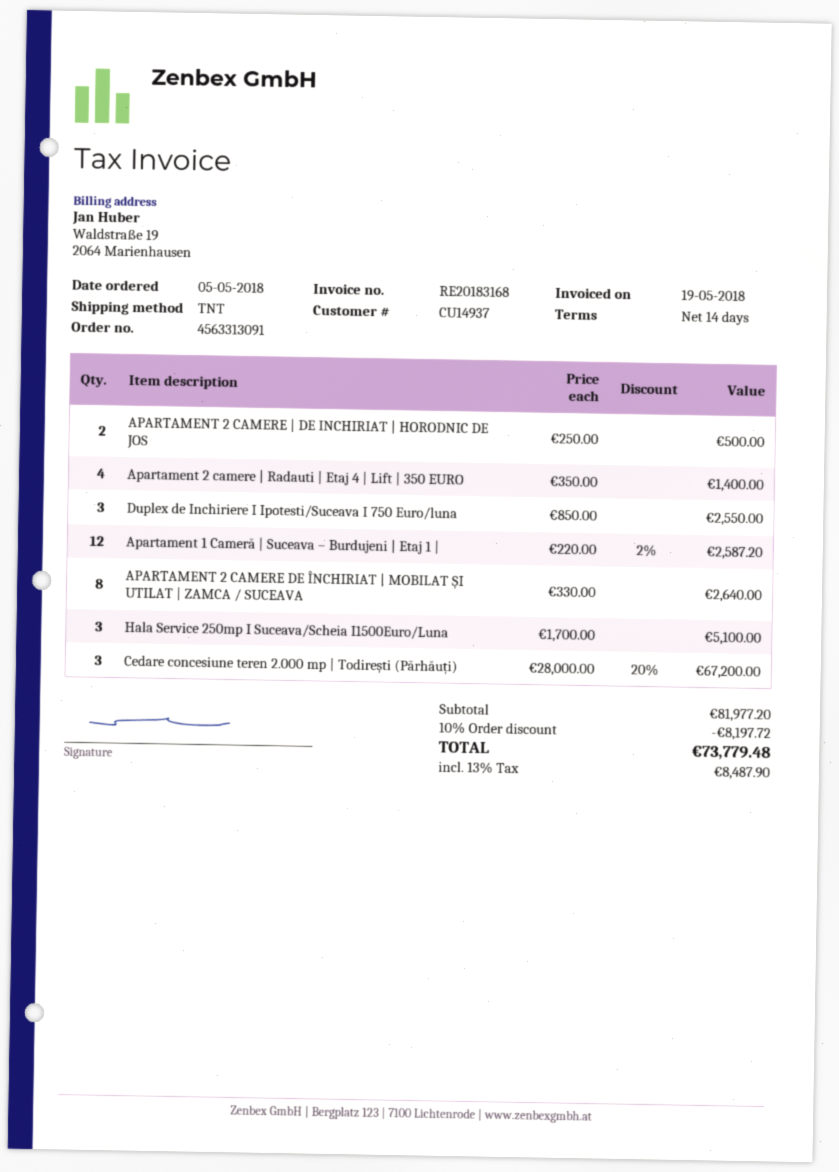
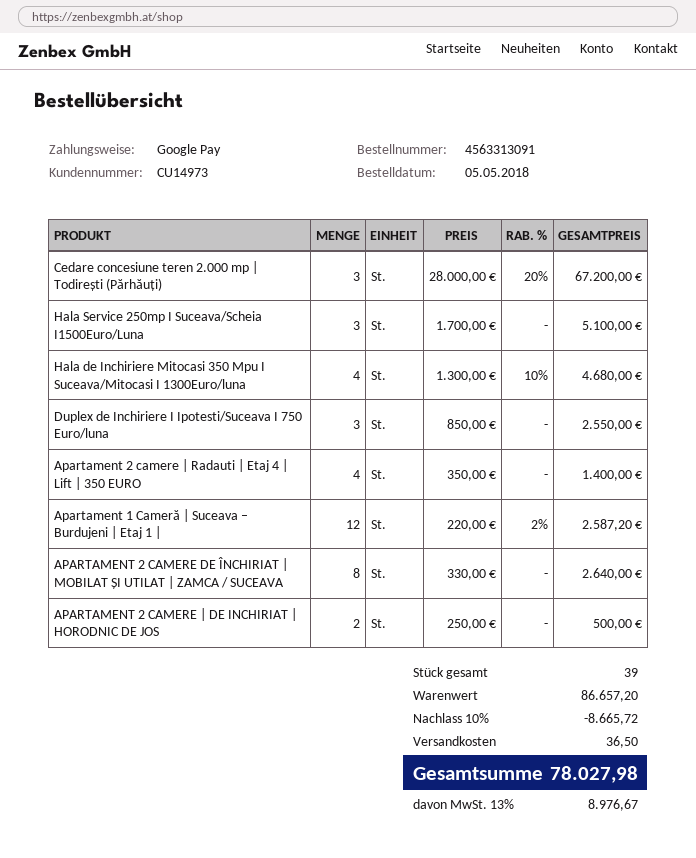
customer number: CU14937 -> CU14973
Hala de Inchiriere Mitocasi 350 Mpu I Suceava/Mitocasi I 1300Euro/luna: none -> 4 x 1300.00 - 10% = 4680.00
subtotal: 81977.20 -> 86657.20
discount: 10% = 8197.72 -> 10% = 8665.72
shipping: none -> 36.50
tax: 13% = 8487.90 -> 13% = 8976.67
total: 73779.48 -> 78027.98

